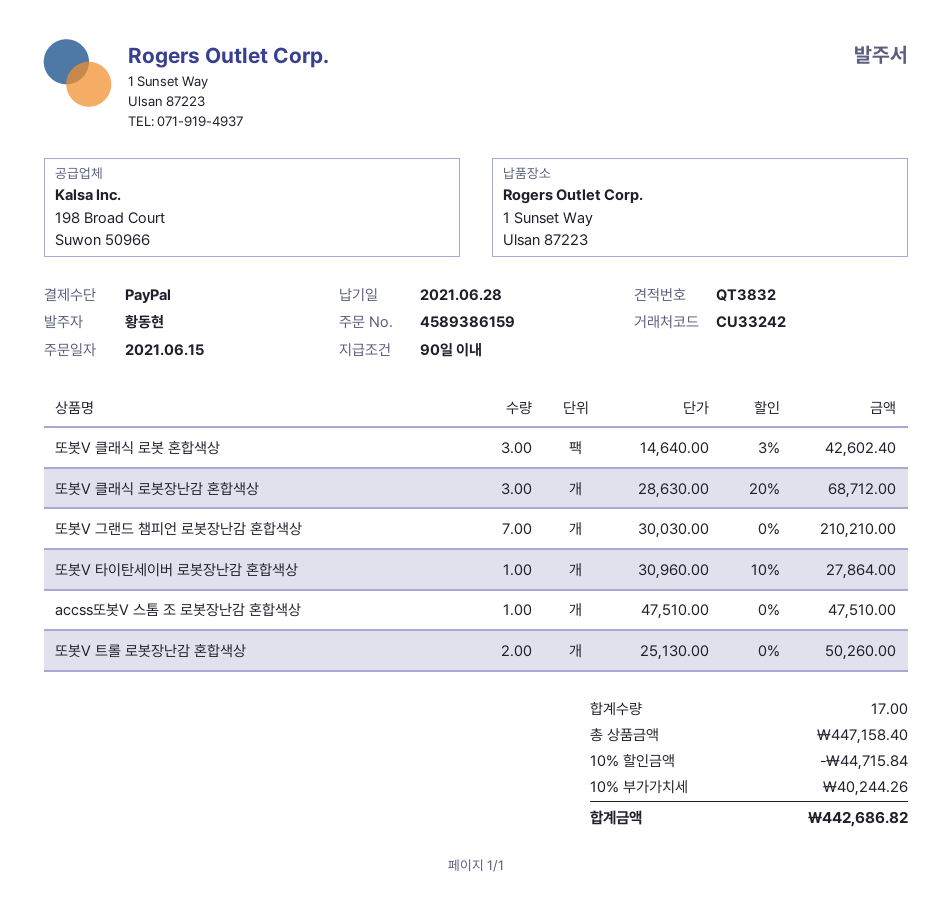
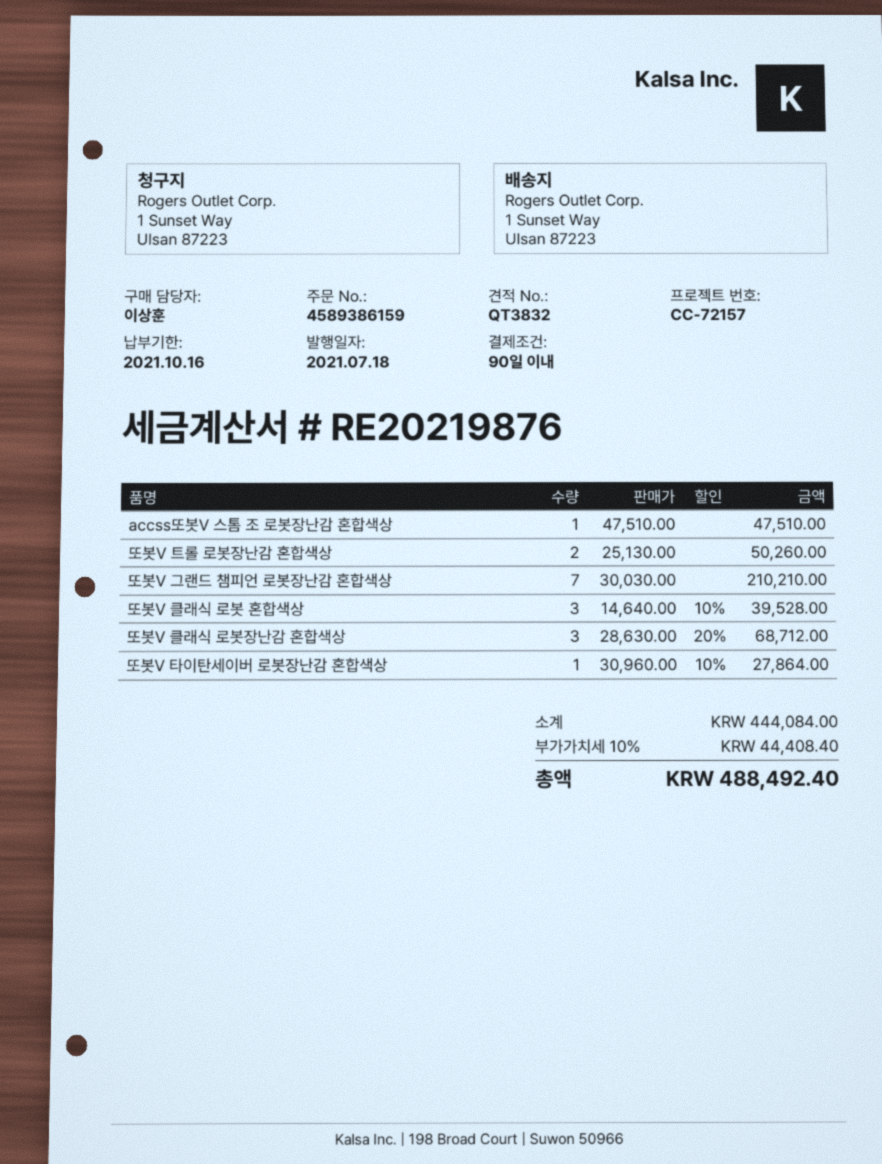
ordered by: 황동현 -> 이상훈
또봇V 클래식 로봇 혼합색상: 3 x 14640.00 - 3% = 42602.40 -> 3 x 14640.00 - 10% = 39528.00
subtotal: 447158.40 -> 444084.00
discount: 10% = 44715.84 -> none
tax: 10% = 40244.26 -> 10% = 44408.40
total: 442686.82 -> 488492.40

